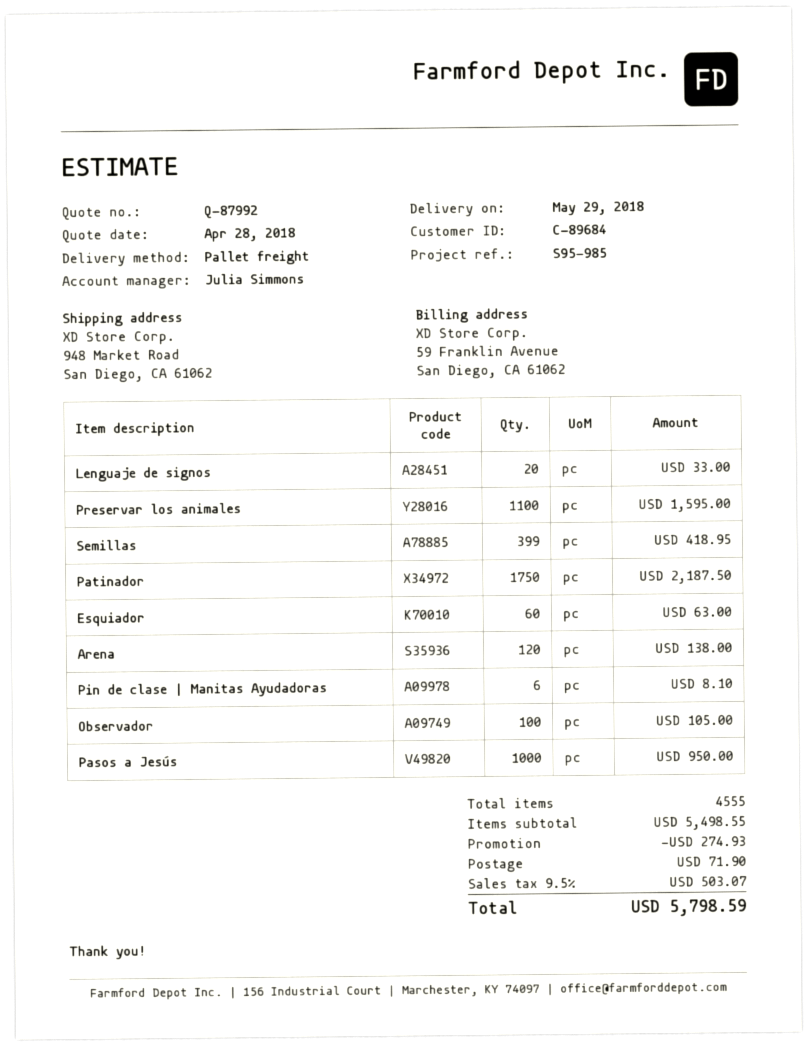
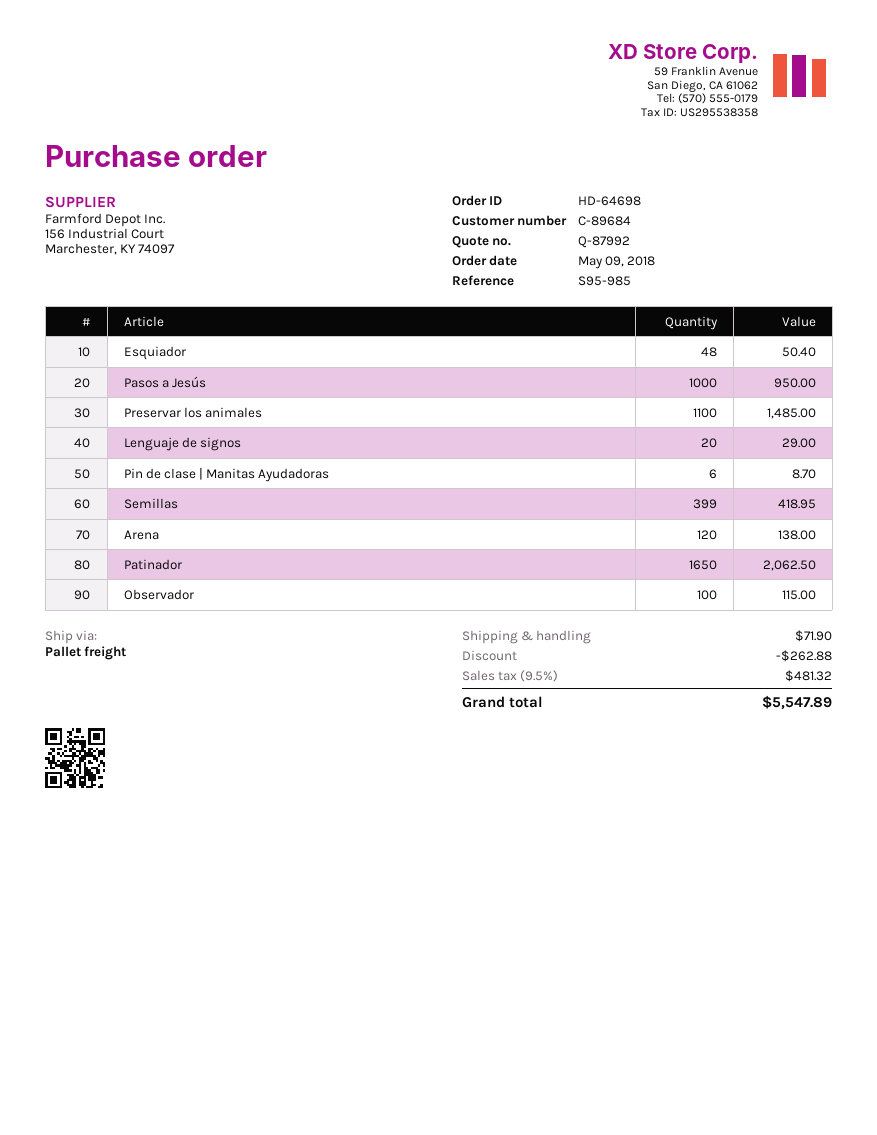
Lenguaje de signos: 20 for 33.00 -> 20 for 29.00
Preservar los animales: 1100 for 1595.00 -> 1100 for 1485.00
Patinador: 1750 for 2187.50 -> 1650 for 2062.50
Esquiador: 60 for 63.00 -> 48 for 50.40
Pin de clase | Manitas Ayudadoras: 6 for 8.10 -> 6 for 8.70
Observador: 100 for 105.00 -> 100 for 115.00
discount: 274.93 -> 262.88
tax: 9.5% = 503.07 -> 9.5% = 481.32
total: 5798.59 -> 5547.89

